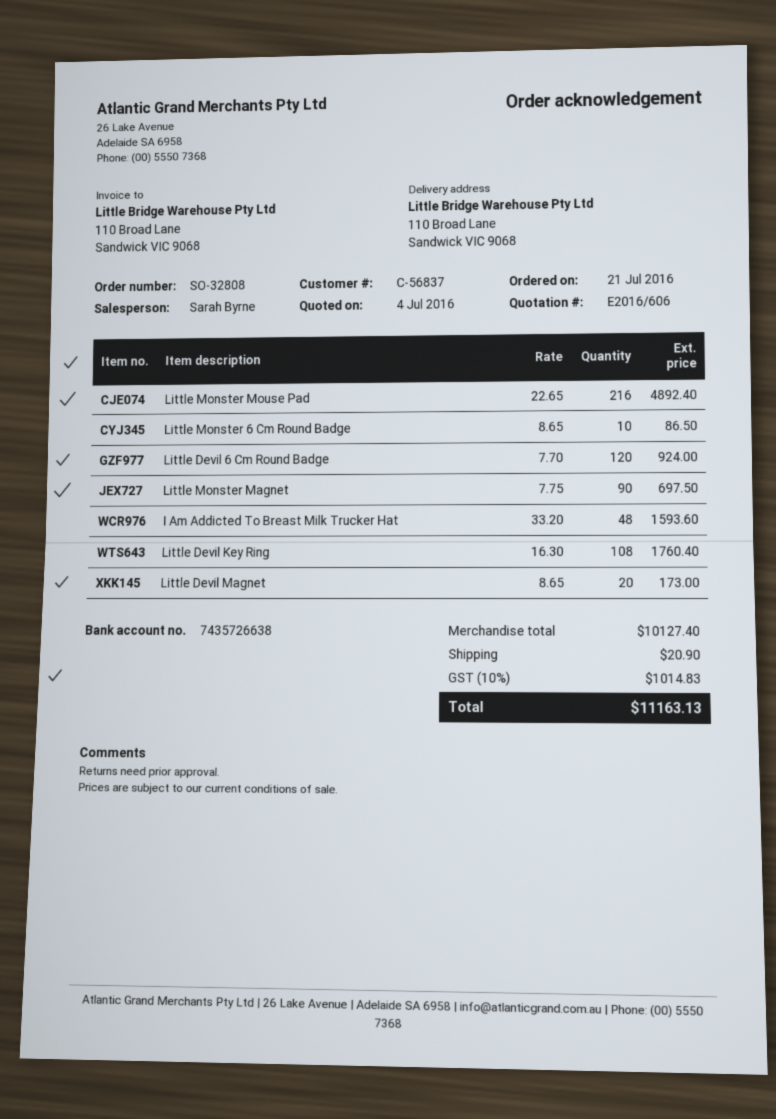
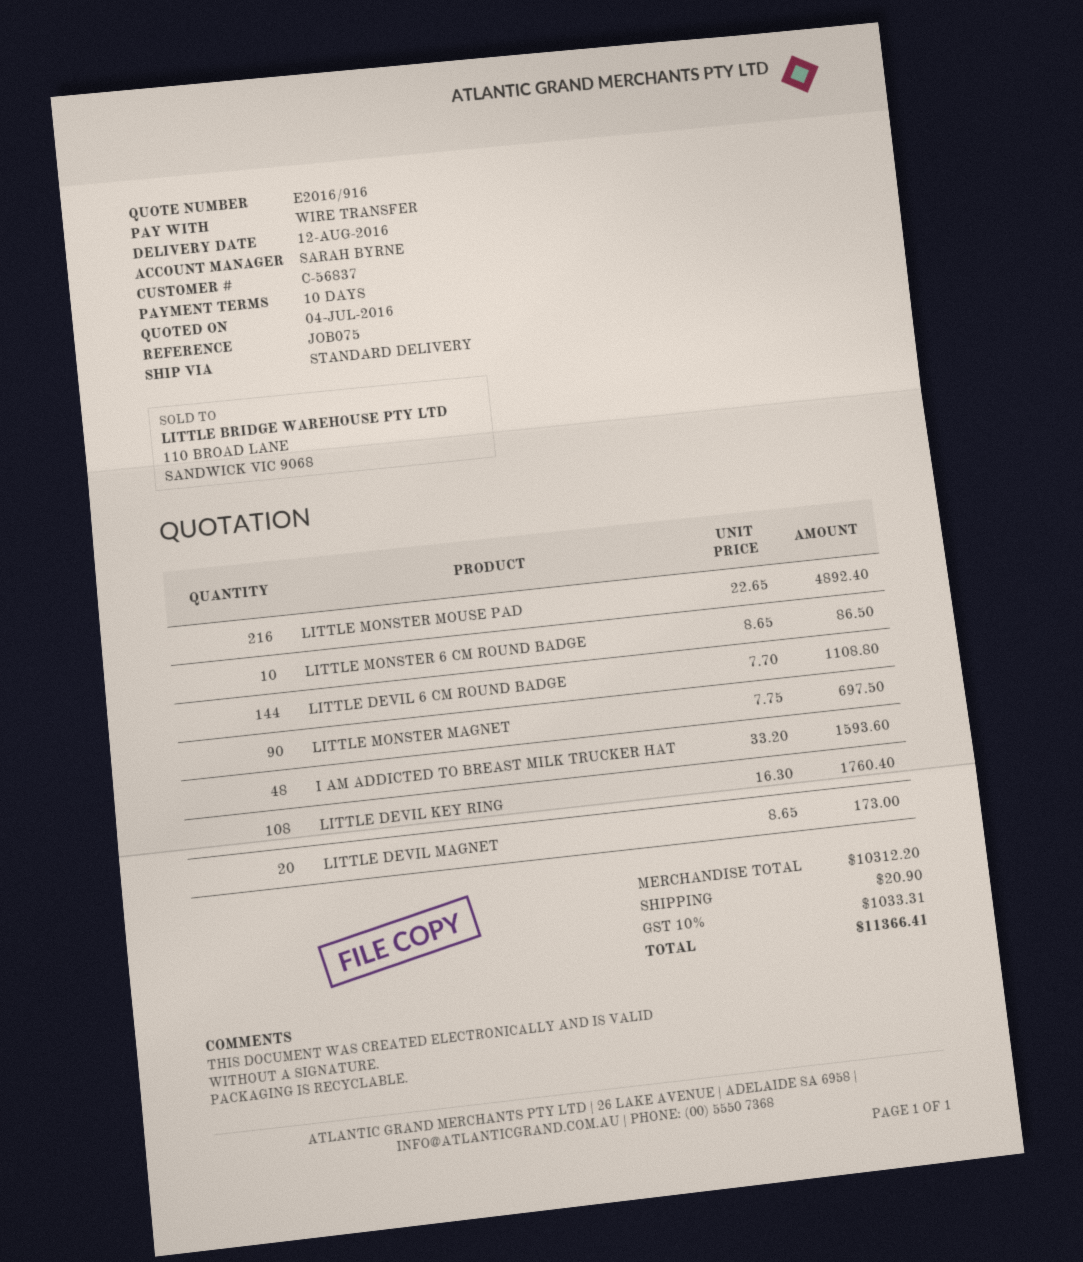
quote number: E2016/606 -> E2016/916
Little Devil 6 Cm Round Badge: 120 x 7.70 = 924.00 -> 144 x 7.70 = 1108.80
subtotal: 10127.40 -> 10312.20
tax: 10% = 1014.83 -> 10% = 1033.31
total: 11163.13 -> 11366.41

